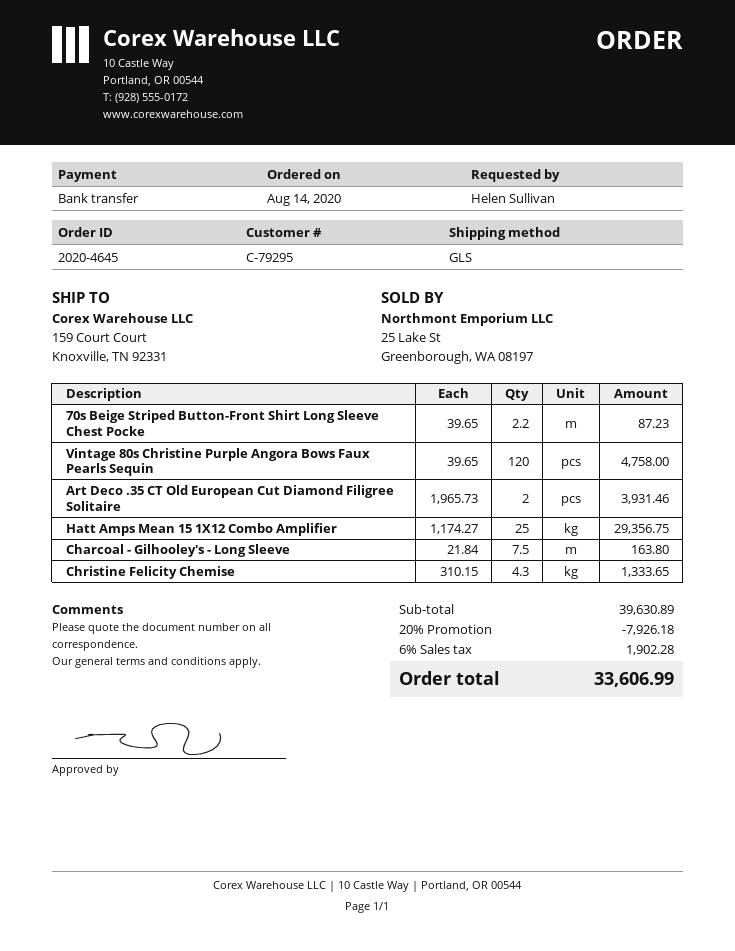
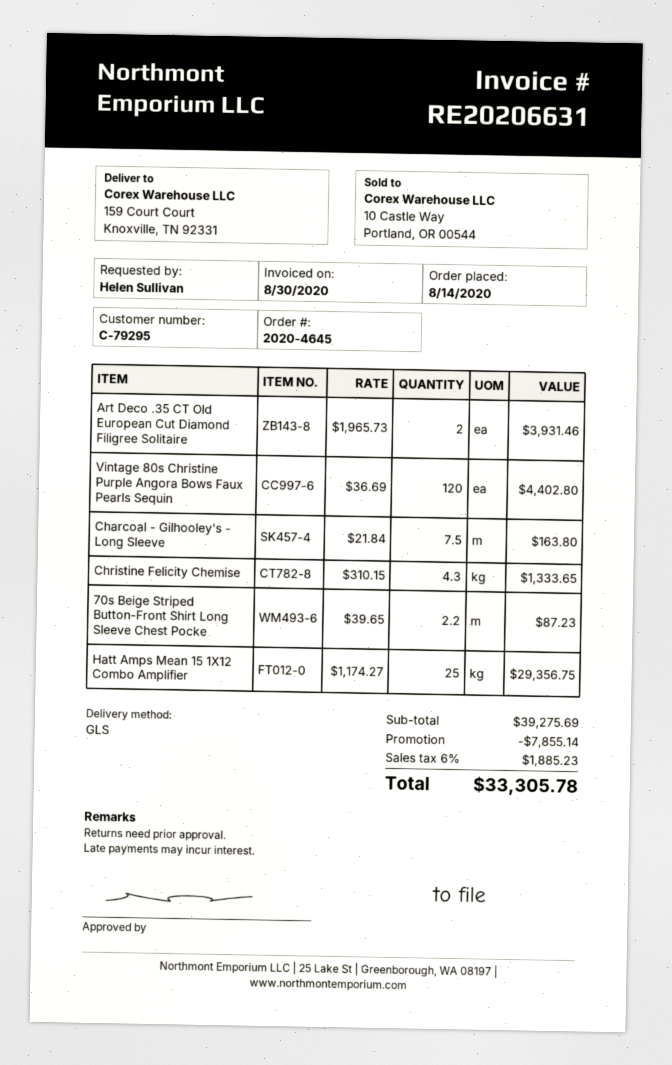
Vintage 80s Christine Purple Angora Bows Faux Pearls Sequin: 120 x 39.65 = 4758.00 -> 120 x 36.69 = 4402.80
subtotal: 39630.89 -> 39275.69
discount: 7926.18 -> 7855.14
tax: 6% = 1902.28 -> 6% = 1885.23
total: 33606.99 -> 33305.78

